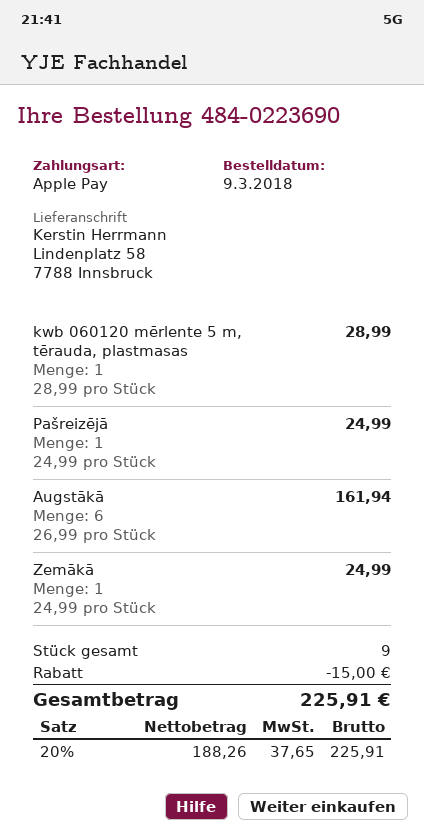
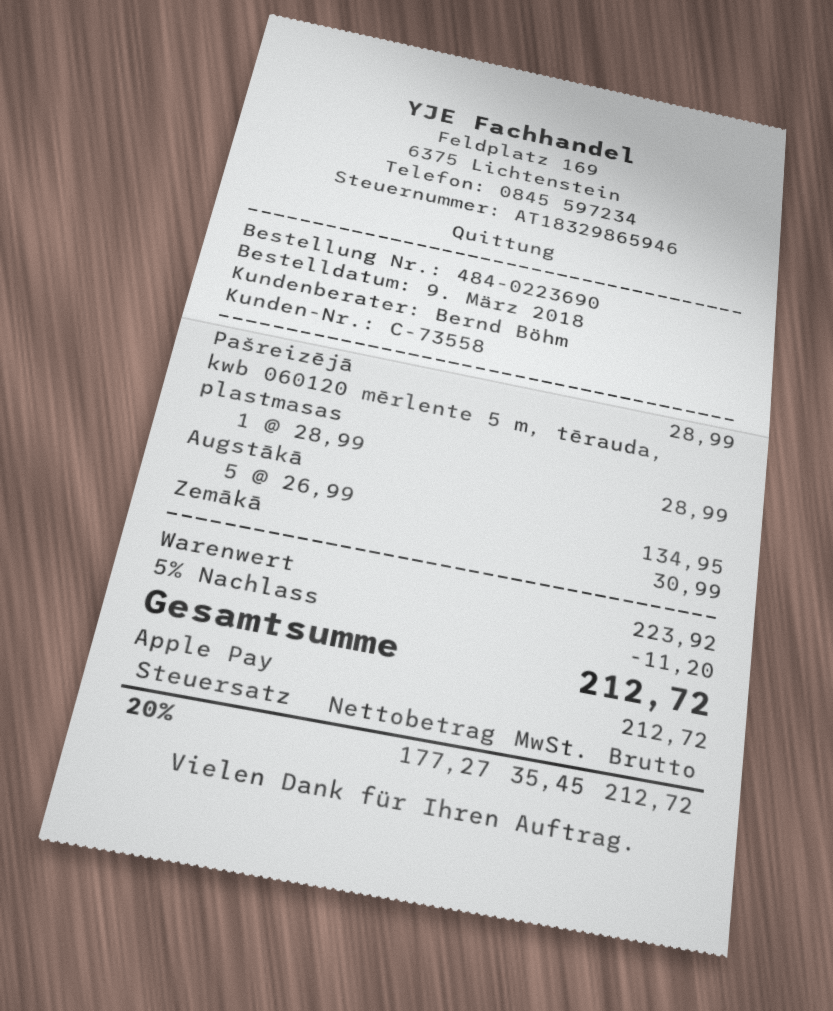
Pašreizējā: 1 x 24.99 = 24.99 -> 1 x 28.99 = 28.99
Augstākā: 6 x 26.99 = 161.94 -> 5 x 26.99 = 134.95
Zemākā: 1 x 24.99 = 24.99 -> 1 x 30.99 = 30.99
discount: 15.00 -> 11.20
net: 188.26 -> 177.27
tax: 20% = 37.65 -> 20% = 35.45
total: 225.91 -> 212.72

